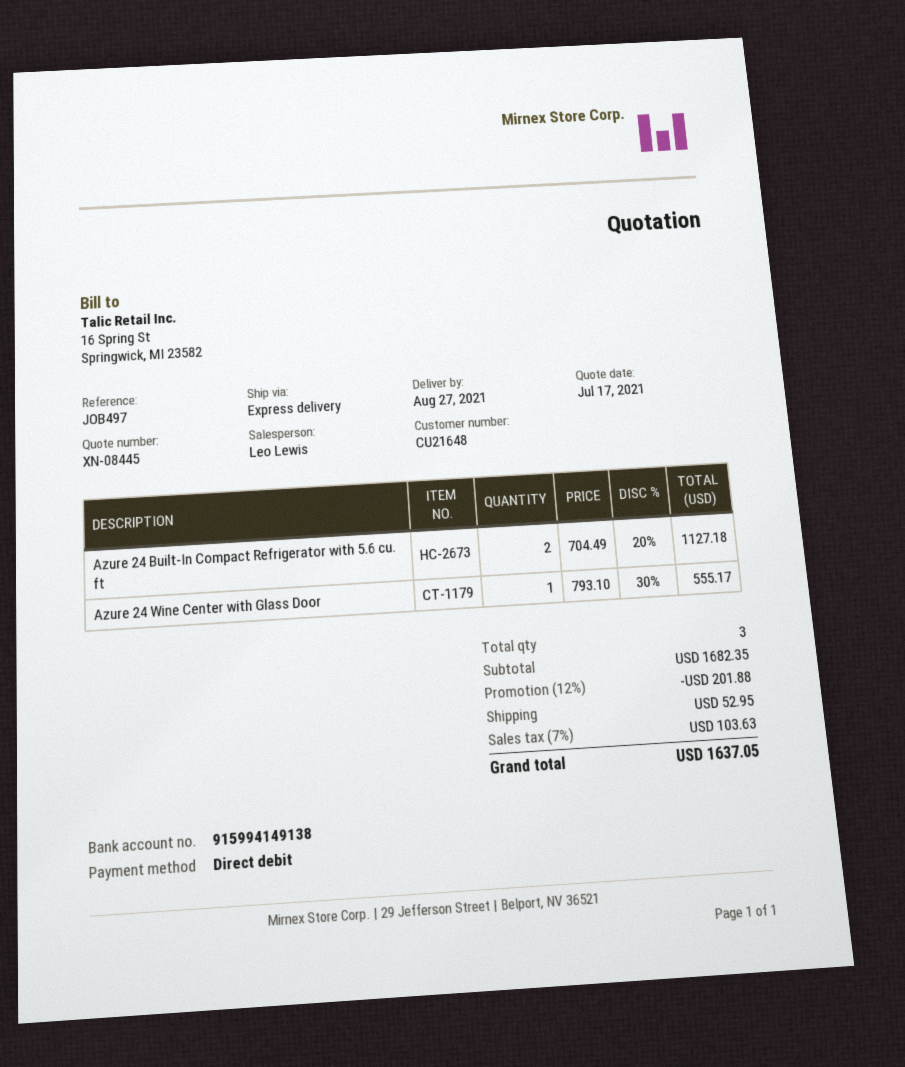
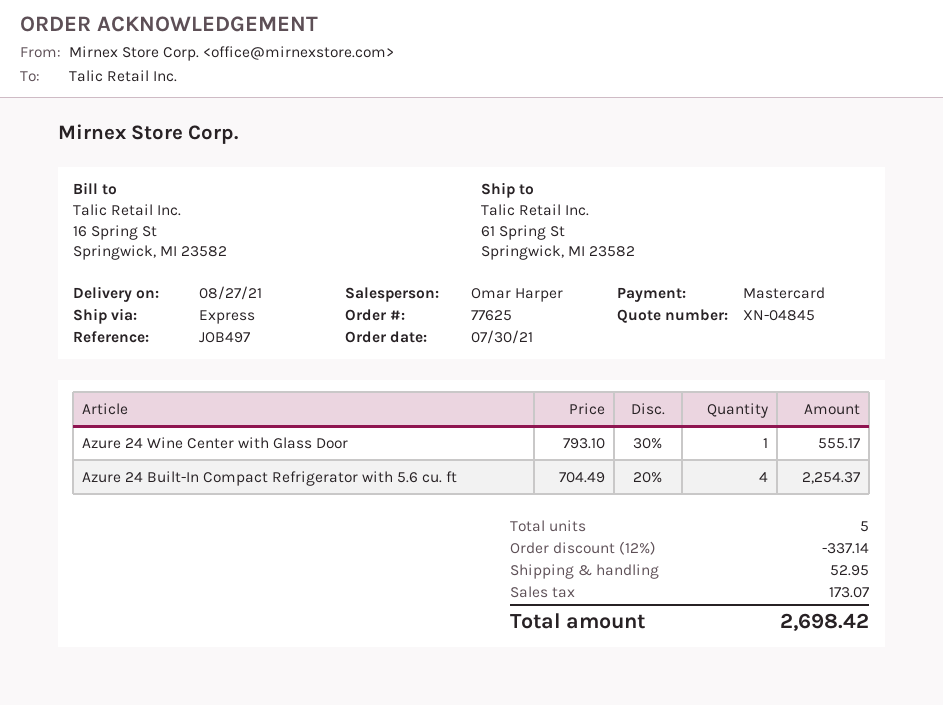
quote number: XN-08445 -> XN-04845
sales rep: Leo Lewis -> Omar Harper
payment method: direct debit -> Mastercard
Azure 24 Built-In Compact Refrigerator with 5.6 cu. ft: 2 x 704.49 - 20% = 1127.18 -> 4 x 704.49 - 20% = 2254.37
total quantity: 3 -> 5
discount: 12% = 201.88 -> 12% = 337.14
tax: 103.63 -> 173.07
total: 1637.05 -> 2698.42

